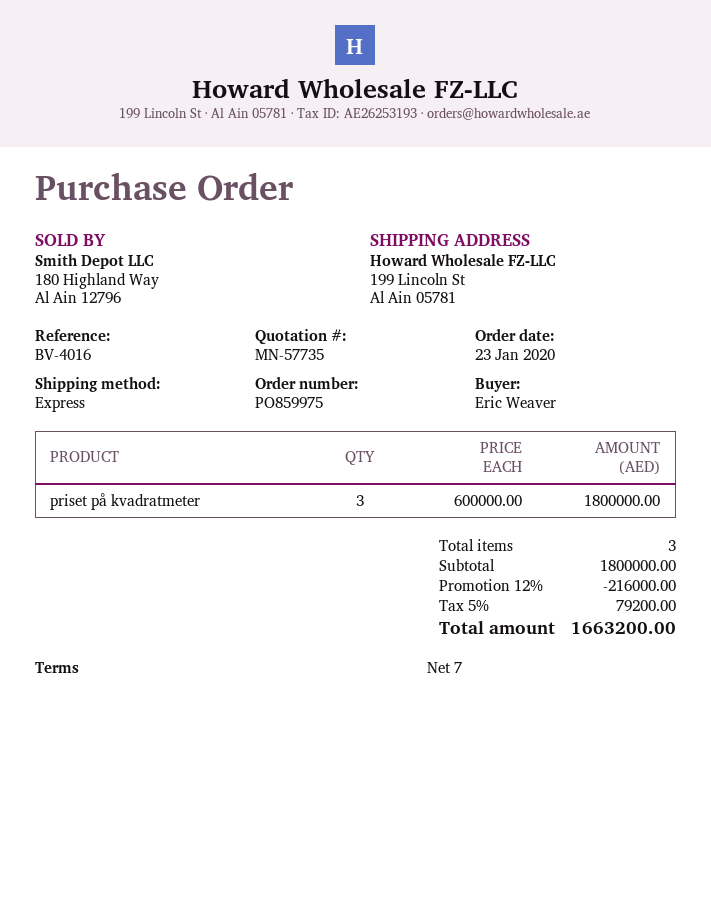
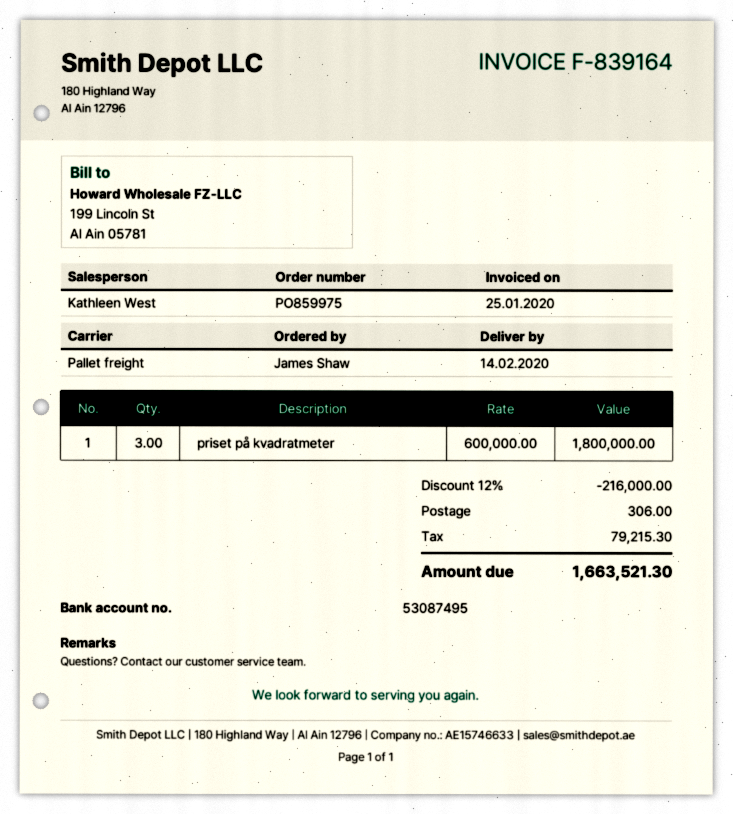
ordered by: Eric Weaver -> James Shaw
shipping method: express -> pallet freight
shipping: none -> 306.00
tax: 79200.00 -> 79215.30
total: 1663200.00 -> 1663521.30

